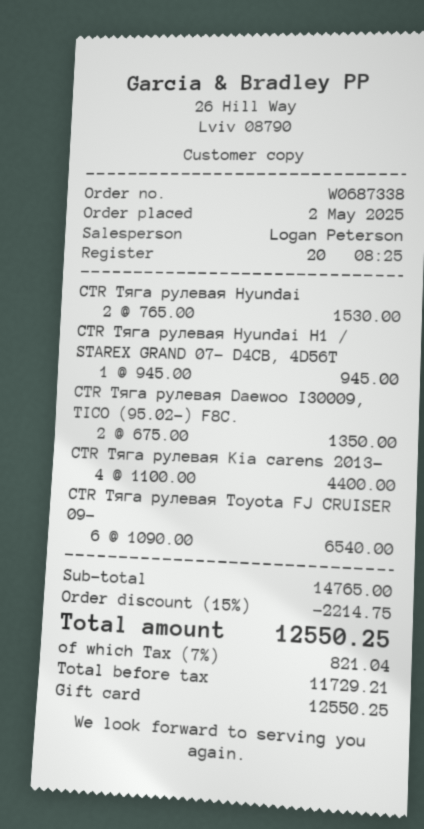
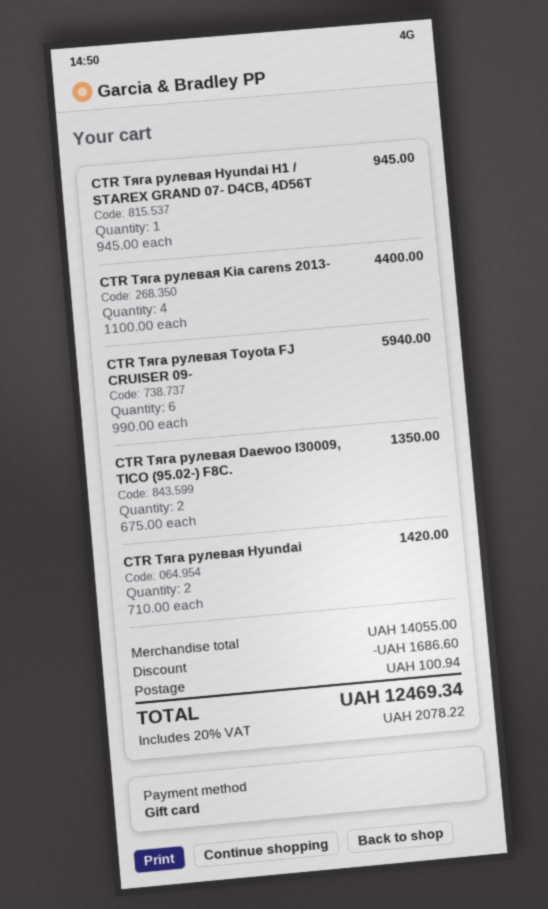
CTR Тяга рулевая Hyundai: 2 x 765.00 = 1530.00 -> 2 x 710.00 = 1420.00
CTR Тяга рулевая Toyota FJ CRUISER 09-: 6 x 1090.00 = 6540.00 -> 6 x 990.00 = 5940.00
subtotal: 14765.00 -> 14055.00
discount: 2214.75 -> 1686.60
shipping: none -> 100.94
tax: 7% = 821.04 -> 20% = 2078.22
total: 12550.25 -> 12469.34

